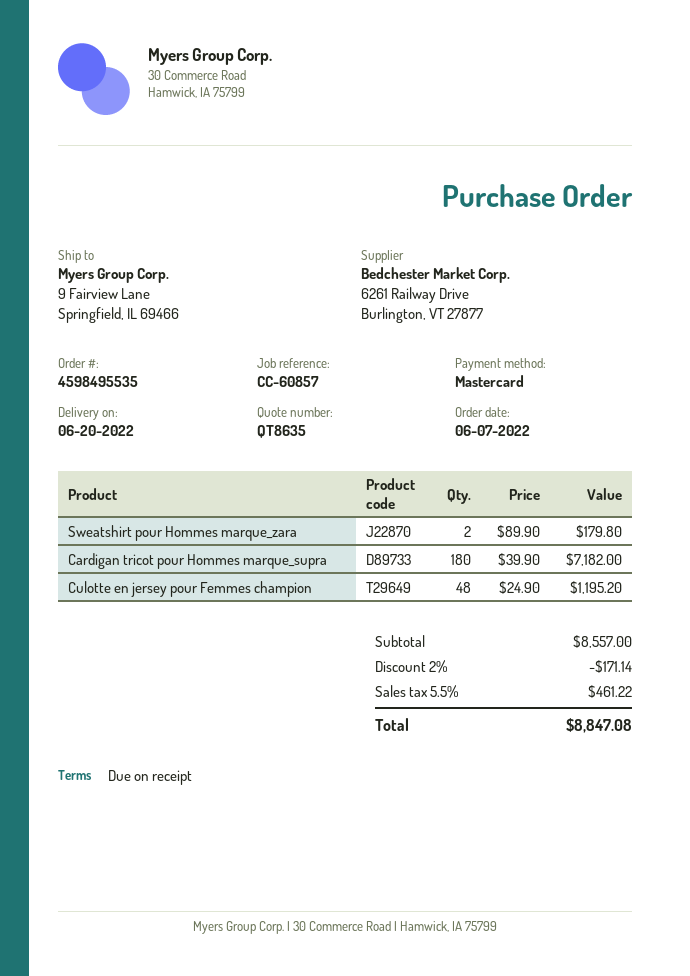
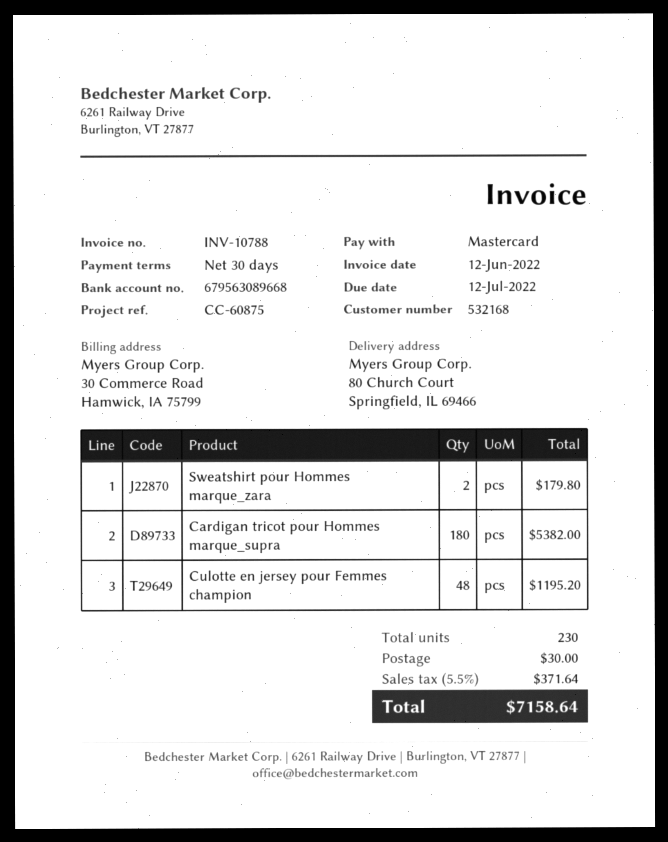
payment terms: on receipt -> 30 days
reference: CC-60857 -> CC-60875
ship to: 9 Fairview Lane, Springfield, IL 69466 -> 80 Church Court, Springfield, IL 69466
Cardigan tricot pour Hommes marque_supra: 180 for 7182.00 -> 180 for 5382.00
discount: 2% = 171.14 -> none
shipping: none -> 30.00
tax: 5.5% = 461.22 -> 5.5% = 371.64
total: 8847.08 -> 7158.64

